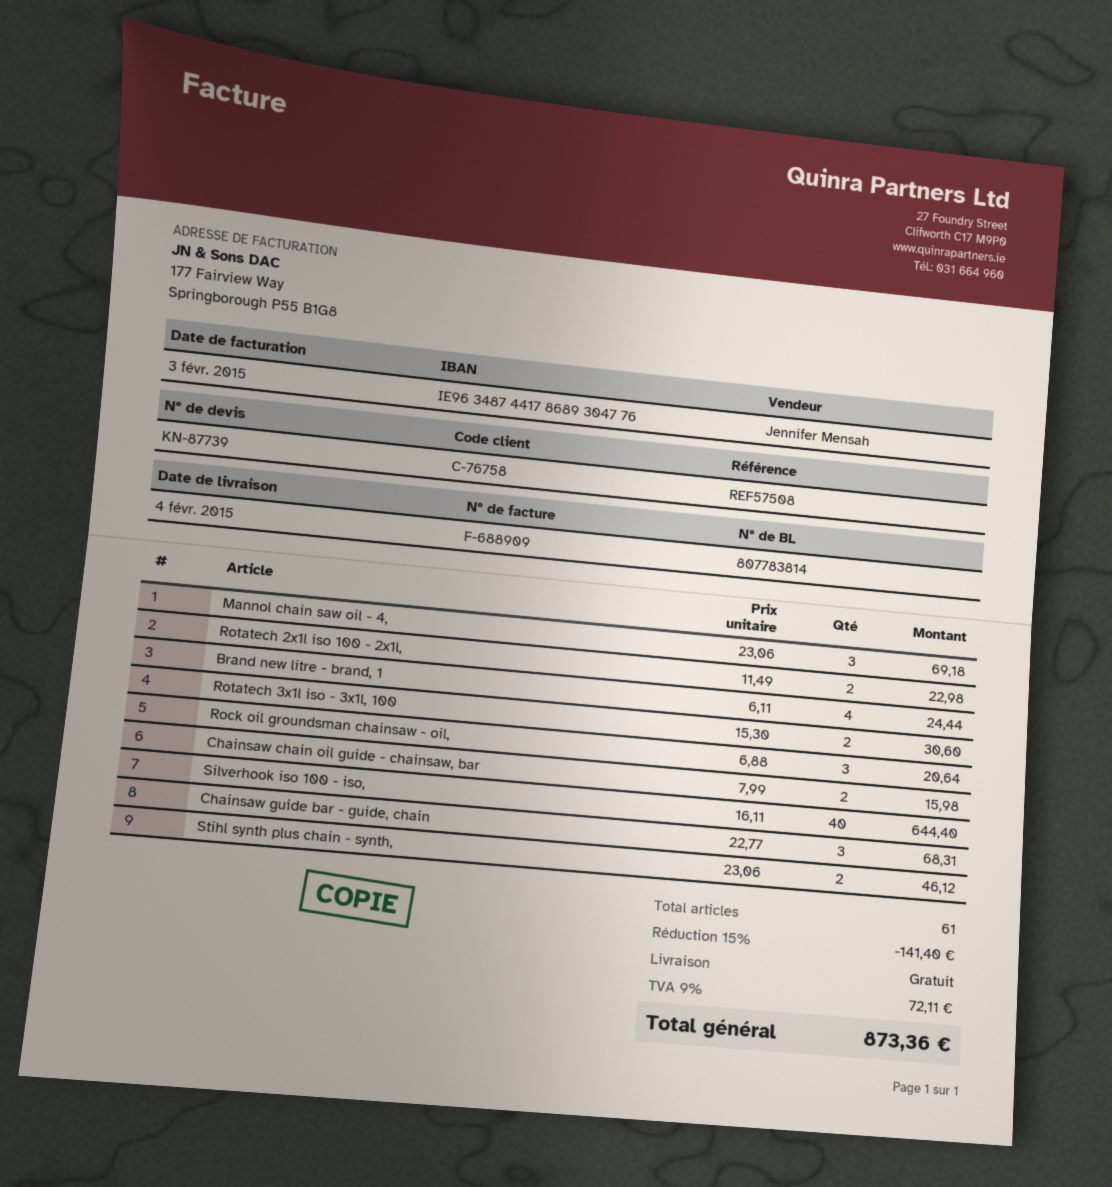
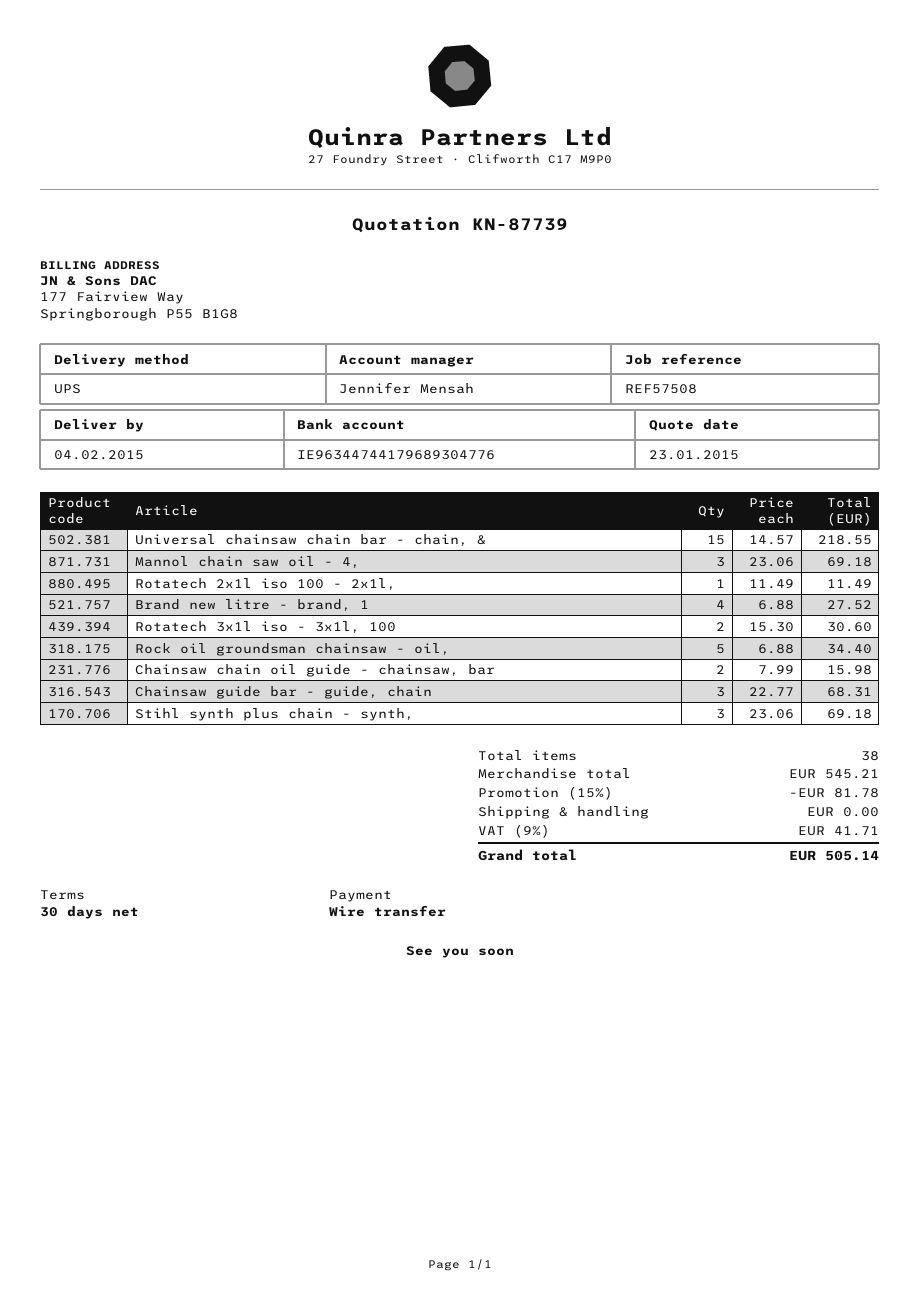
bank account: IE96348744178689304776 -> IE96344744179689304776
Rotatech 2x1l iso 100 - 2x1l,: 2 x 11.49 = 22.98 -> 1 x 11.49 = 11.49
Brand new litre - brand, 1: 4 x 6.11 = 24.44 -> 4 x 6.88 = 27.52
Rock oil groundsman chainsaw - oil,: 3 x 6.88 = 20.64 -> 5 x 6.88 = 34.40
Silverhook iso 100 - iso,: 40 x 16.11 = 644.40 -> none
Stihl synth plus chain - synth,: 2 x 23.06 = 46.12 -> 3 x 23.06 = 69.18
Universal chainsaw chain bar - chain, &: none -> 15 x 14.57 = 218.55
total quantity: 61 -> 38
discount: 15% = 141.40 -> 15% = 81.78
tax: 9% = 72.11 -> 9% = 41.71
total: 873.36 -> 505.14

